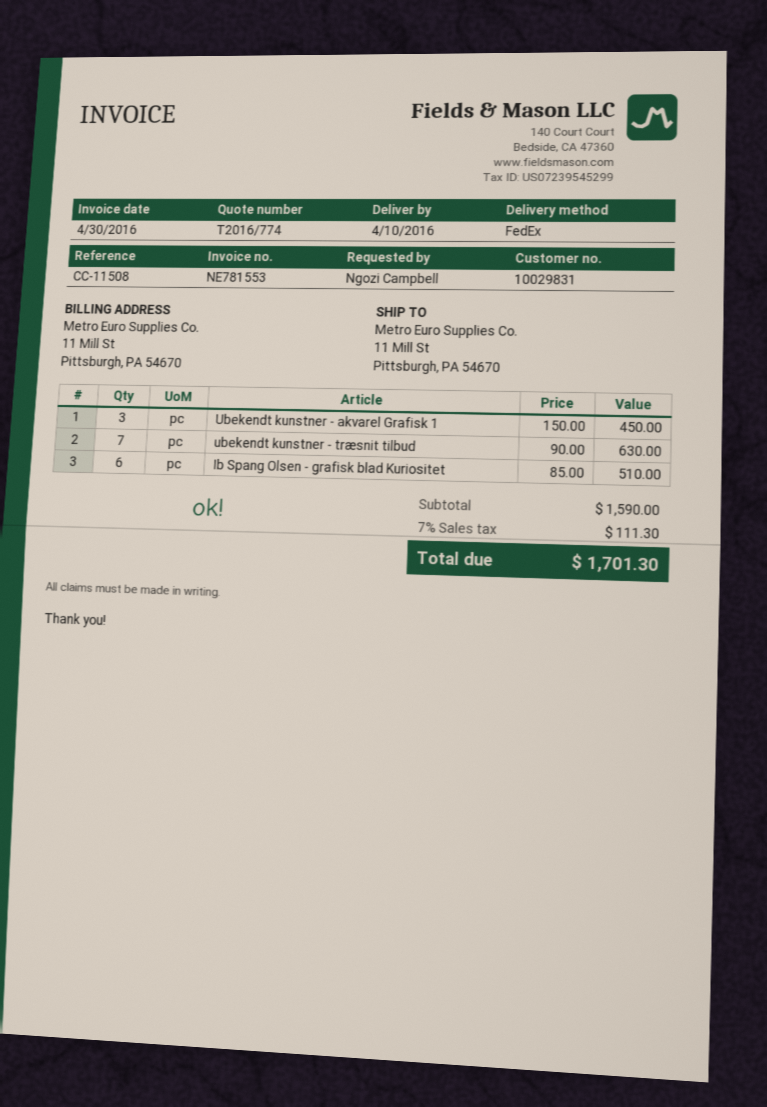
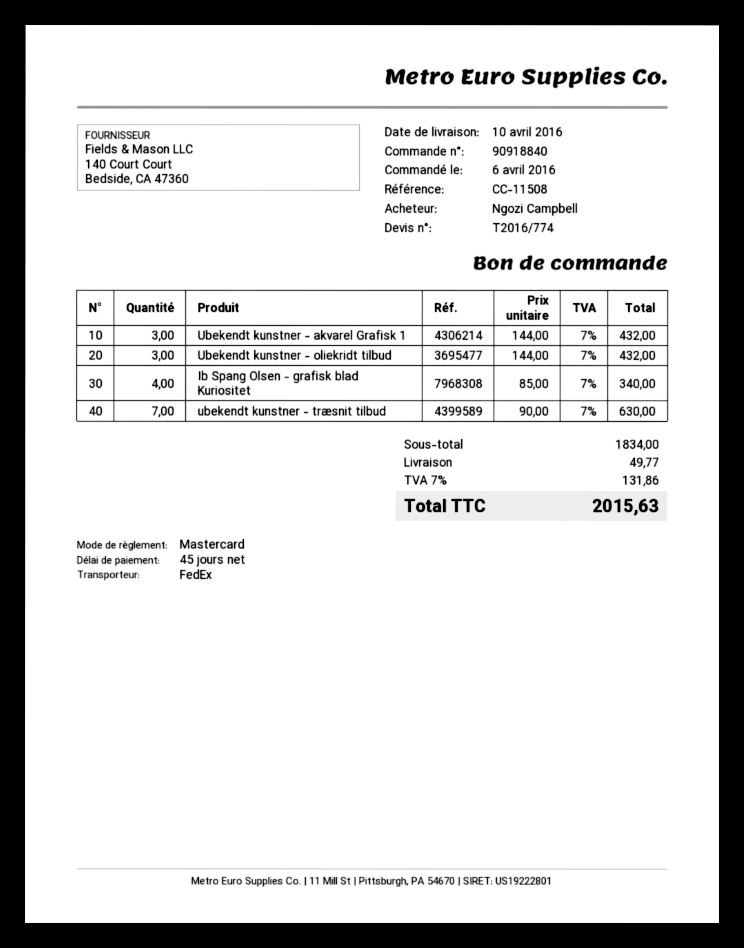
Ubekendt kunstner - akvarel Grafisk 1: 3 x 150.00 = 450.00 -> 3 x 144.00 = 432.00
Ib Spang Olsen - grafisk blad Kuriositet: 6 x 85.00 = 510.00 -> 4 x 85.00 = 340.00
Ubekendt kunstner - oliekridt tilbud: none -> 3 x 144.00 = 432.00
subtotal: 1590.00 -> 1834.00
shipping: none -> 49.77
tax: 7% = 111.30 -> 7% = 131.86
total: 1701.30 -> 2015.63

